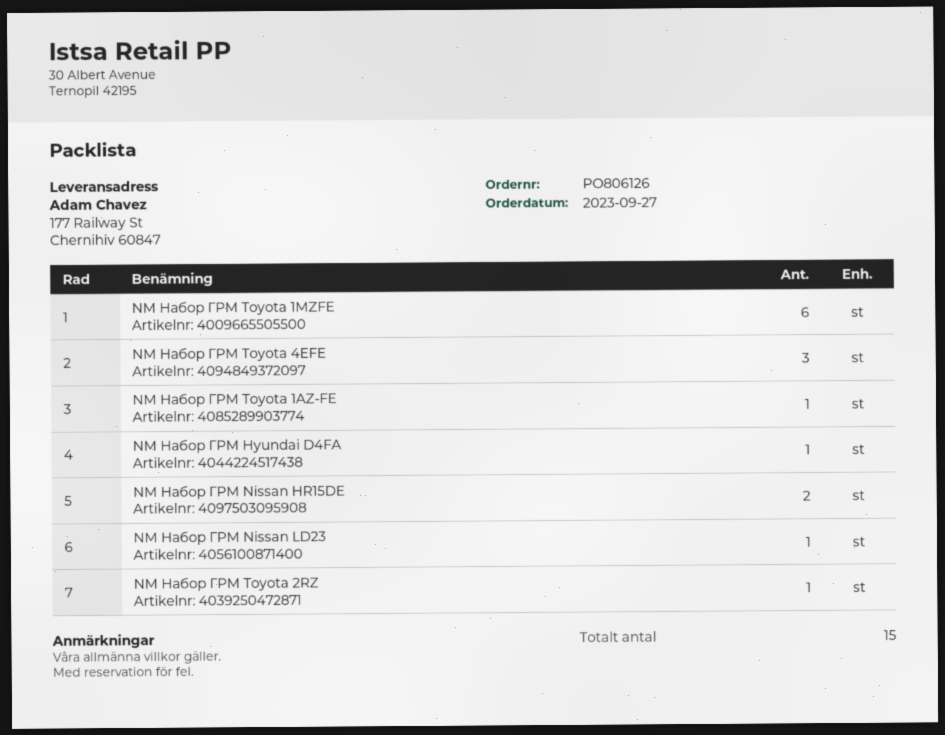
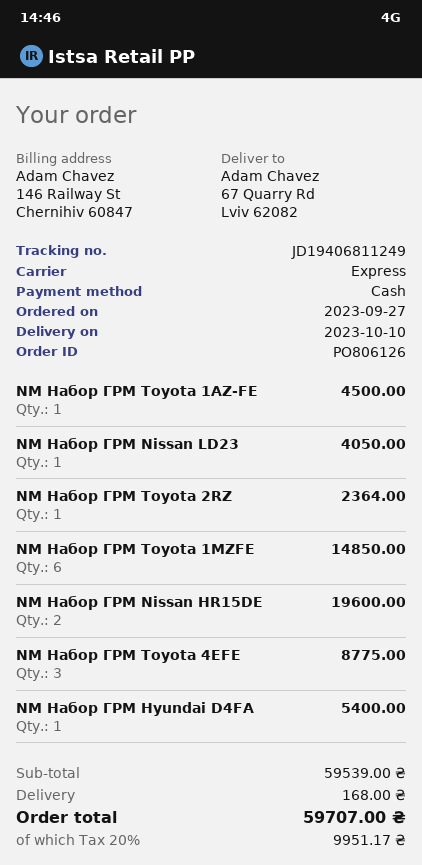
ship to: 177 Railway St, Chernihiv 60847 -> 67 Quarry Rd, Lviv 62082

